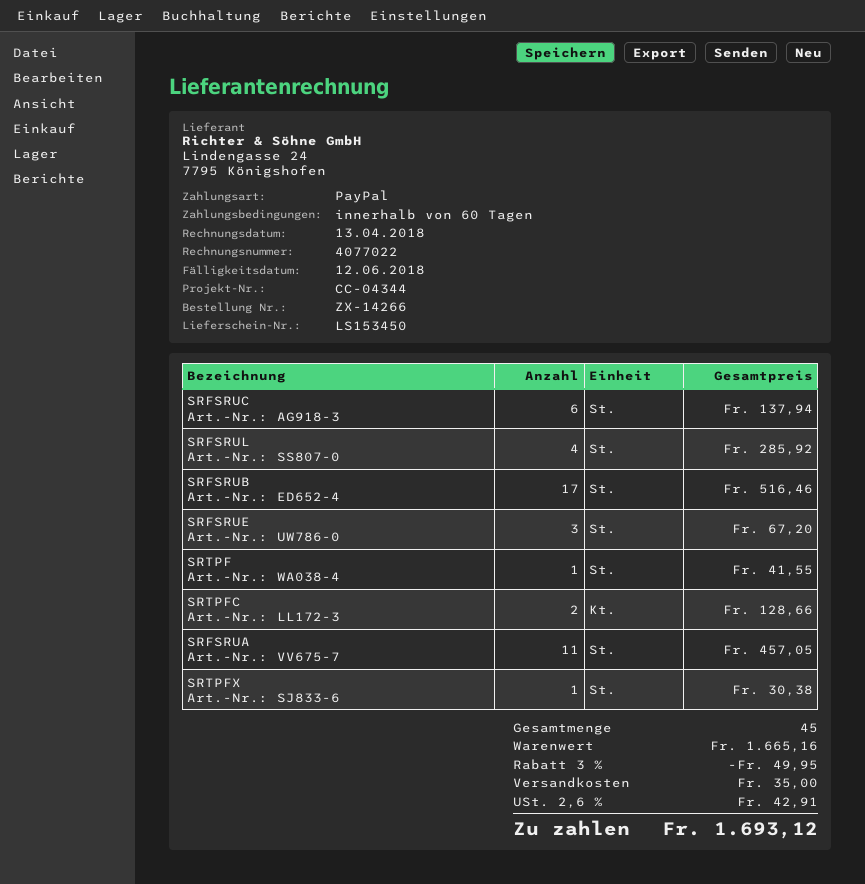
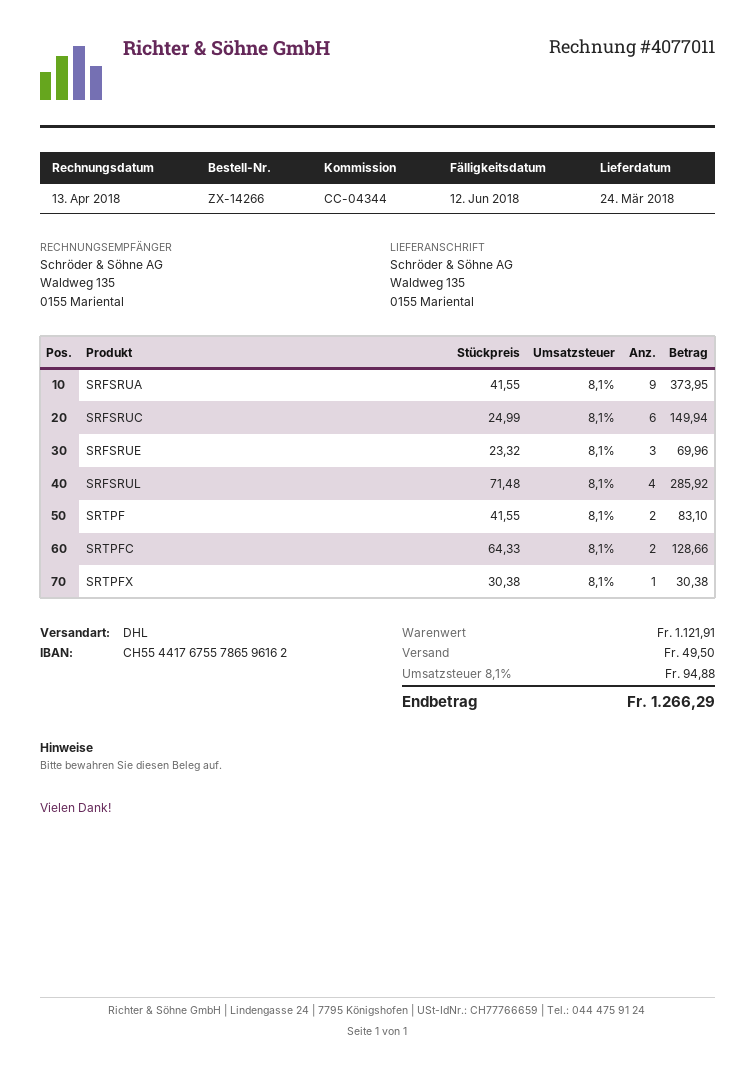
invoice number: 4077022 -> 4077011
SRFSRUC: 6 for 137.94 -> 6 for 149.94
SRFSRUB: 17 for 516.46 -> none
SRFSRUE: 3 for 67.20 -> 3 for 69.96
SRTPF: 1 for 41.55 -> 2 for 83.10
SRFSRUA: 11 for 457.05 -> 9 for 373.95
subtotal: 1665.16 -> 1121.91
discount: 3% = 49.95 -> none
shipping: 35.00 -> 49.50
tax: 2.6% = 42.91 -> 8.1% = 94.88
total: 1693.12 -> 1266.29

